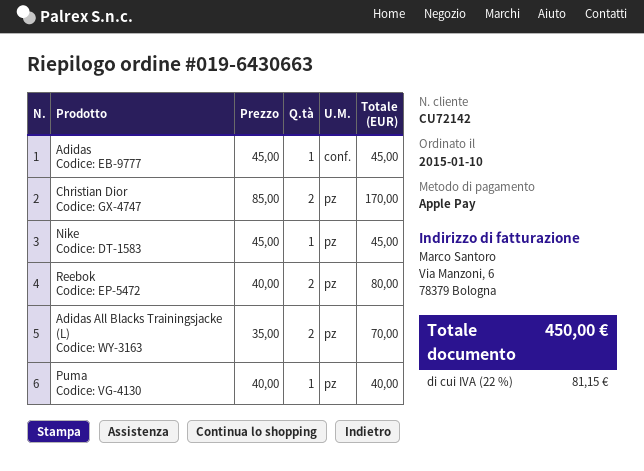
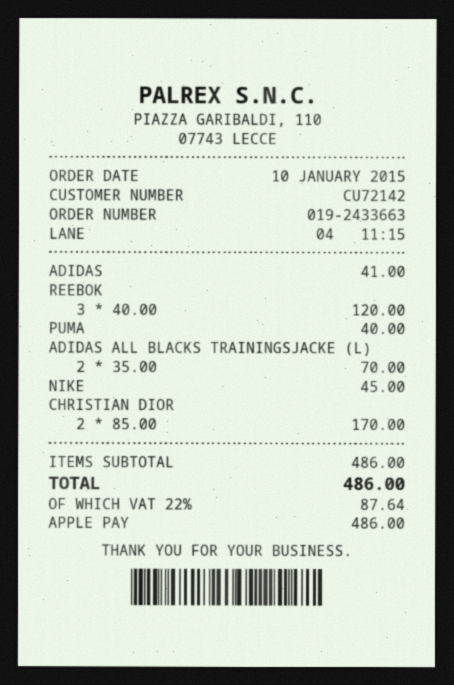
order number: 019-6430663 -> 019-2433663
Adidas: 1 x 45.00 = 45.00 -> 1 x 41.00 = 41.00
Reebok: 2 x 40.00 = 80.00 -> 3 x 40.00 = 120.00
tax: 22% = 81.15 -> 22% = 87.64
total: 450.00 -> 486.00

